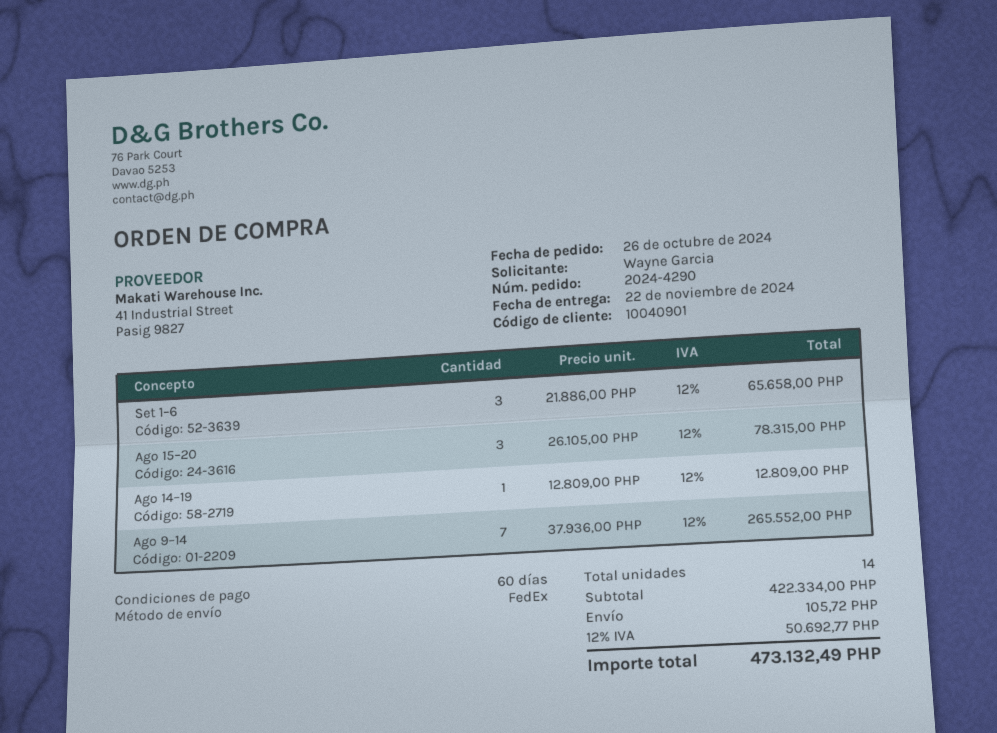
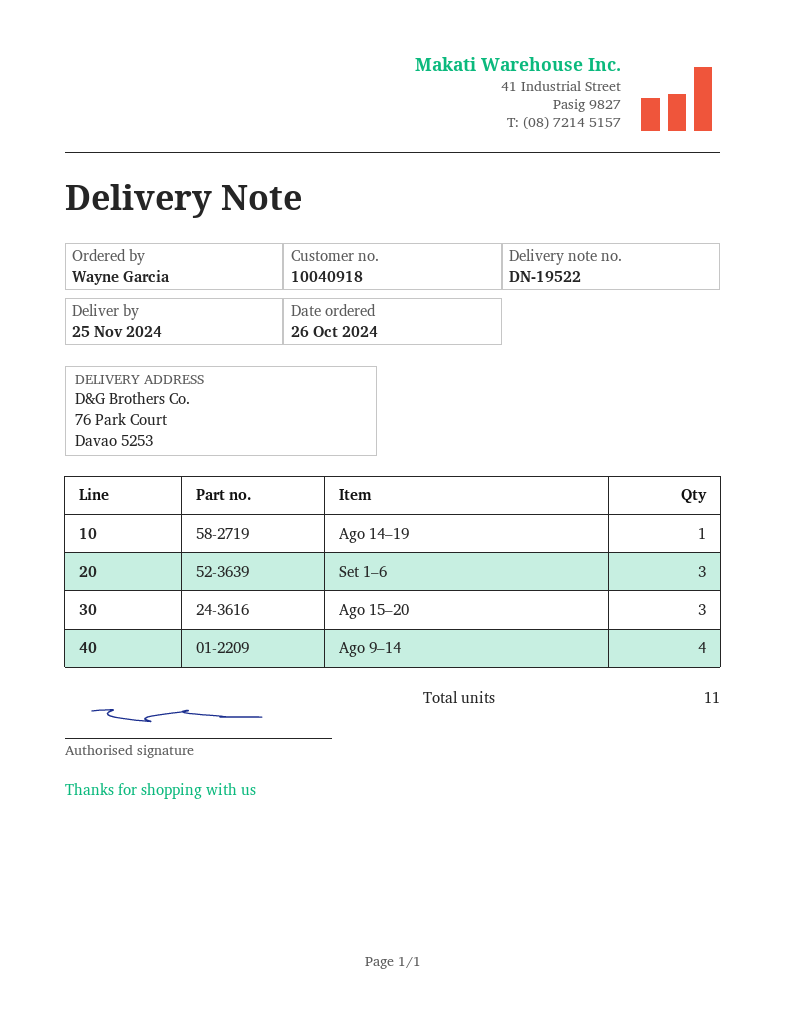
delivery date: 2024-11-22 -> 2024-11-25
customer number: 10040901 -> 10040918
Ago 9–14: 7 -> 4
total quantity: 14 -> 11

